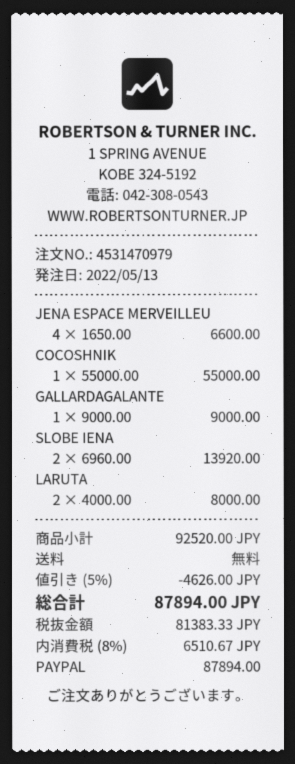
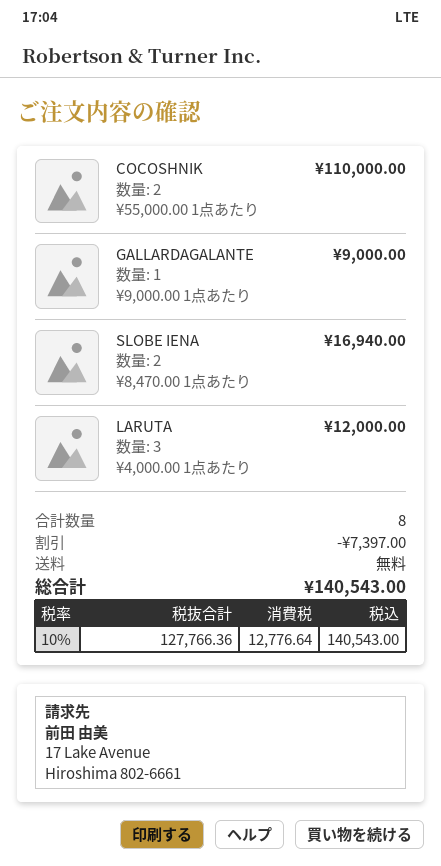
JENA ESPACE MERVEILLEU: 4 x 1650.00 = 6600.00 -> none
COCOSHNIK: 1 x 55000.00 = 55000.00 -> 2 x 55000.00 = 110000.00
SLOBE IENA: 2 x 6960.00 = 13920.00 -> 2 x 8470.00 = 16940.00
LARUTA: 2 x 4000.00 = 8000.00 -> 3 x 4000.00 = 12000.00
discount: 4626.00 -> 7397.00
net: 81383.33 -> 127766.36
tax: 8% = 6510.67 -> 10% = 12776.64
total: 87894.00 -> 140543.00

